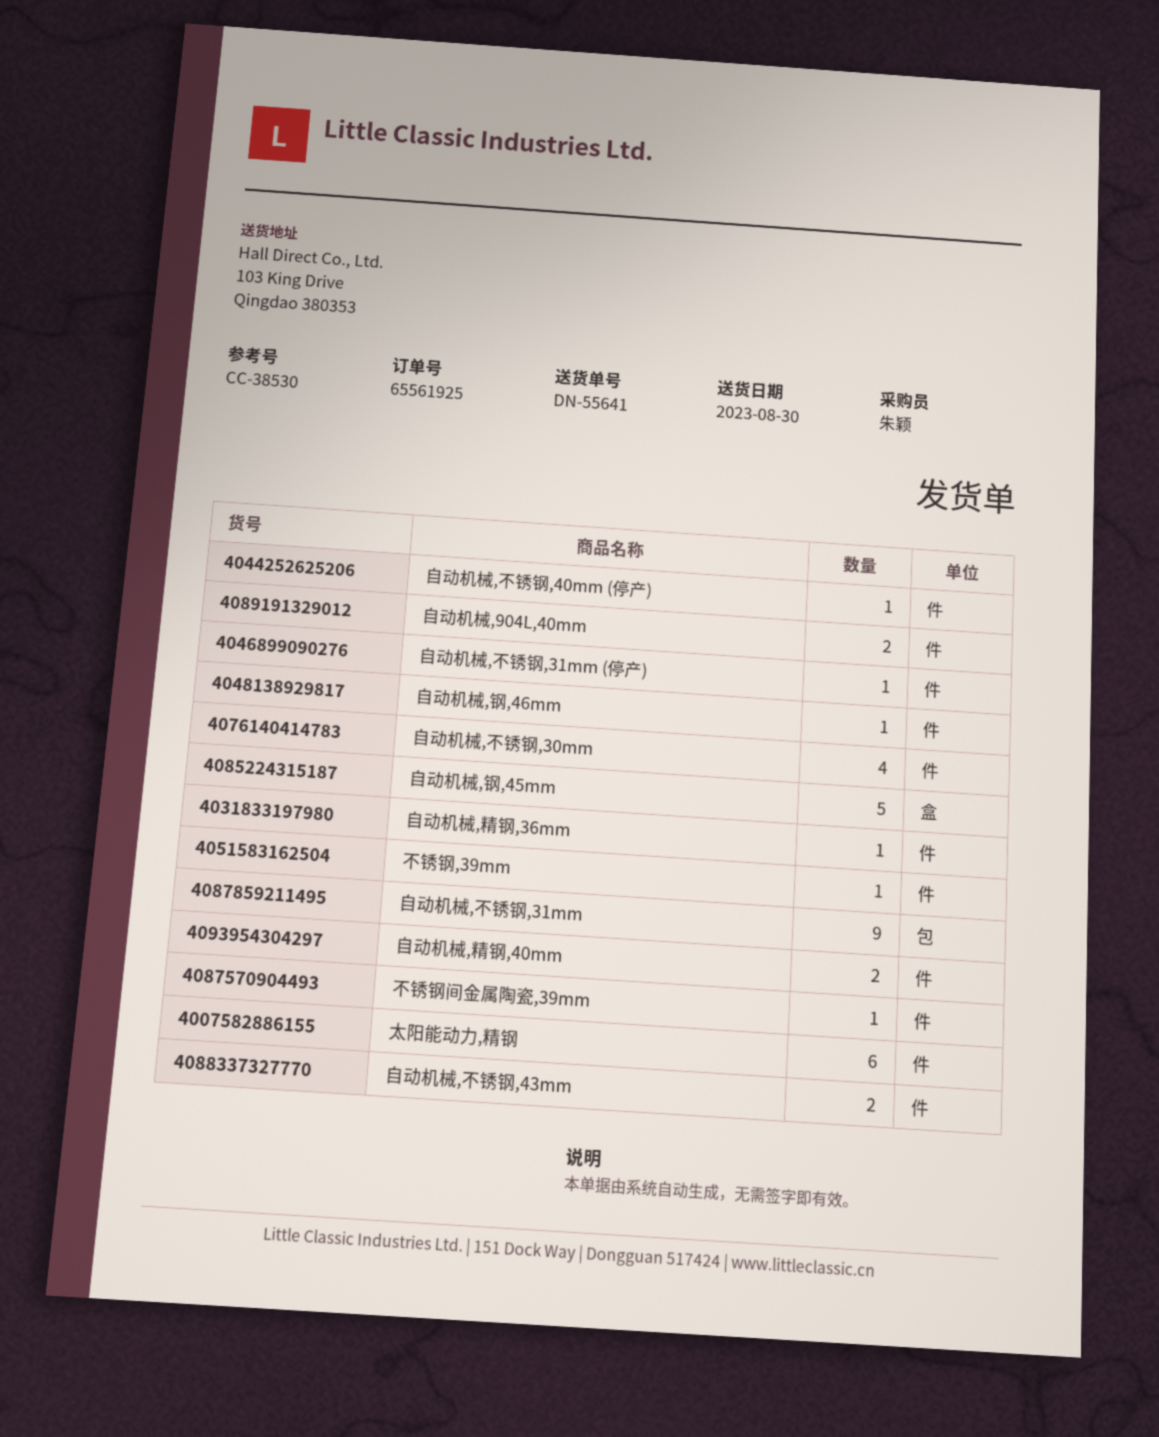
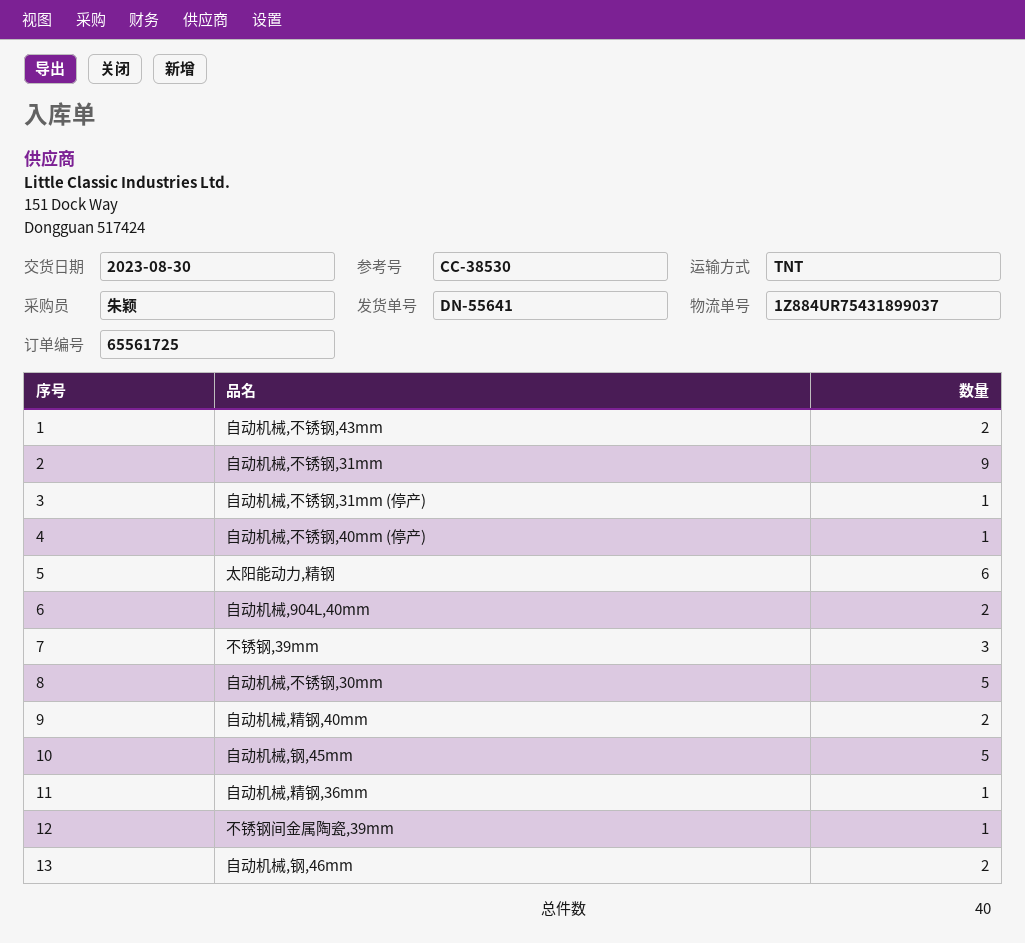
order number: 65561925 -> 65561725
自动机械,钢,46mm: 1 -> 2
自动机械,不锈钢,30mm: 4 -> 5
不锈钢,39mm: 1 -> 3

